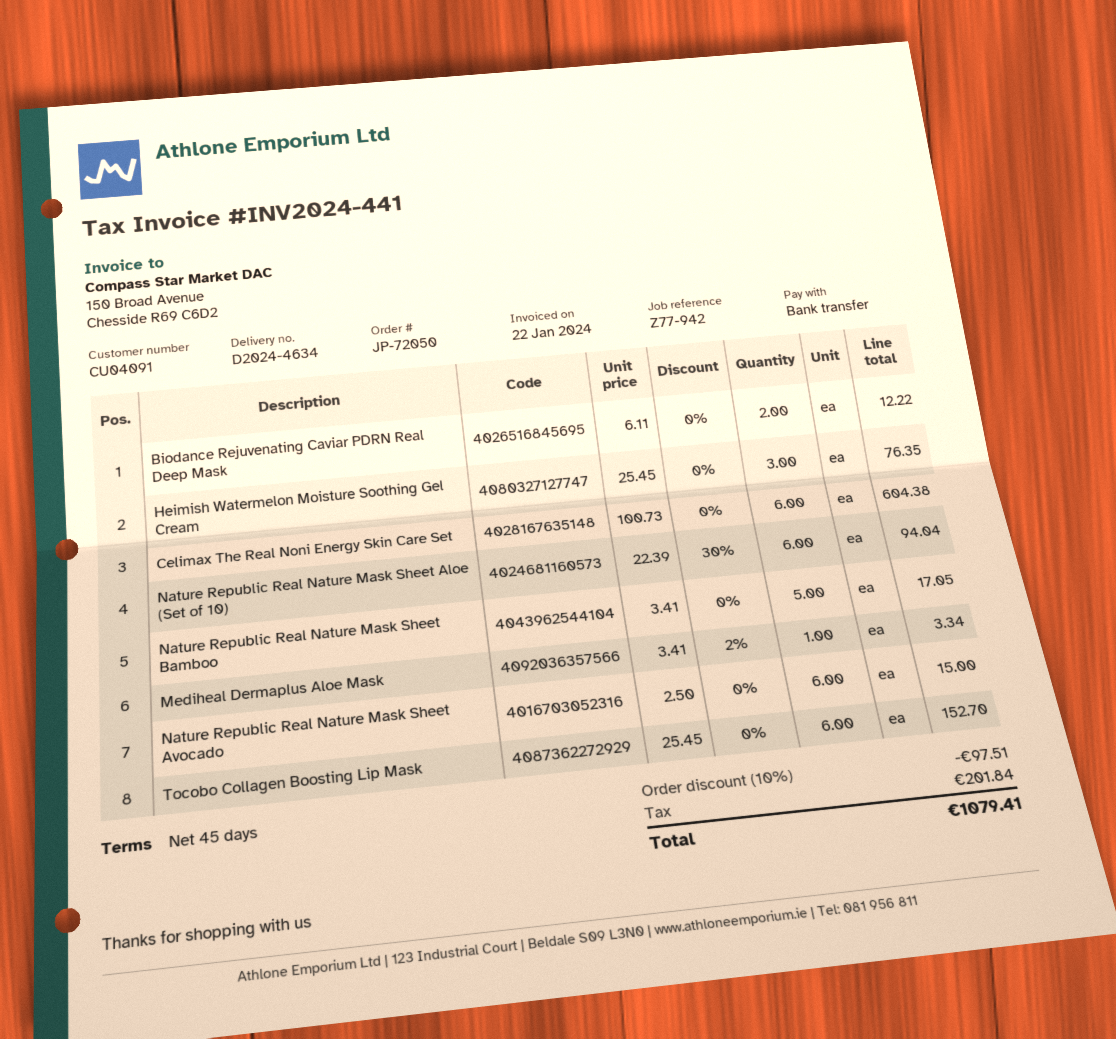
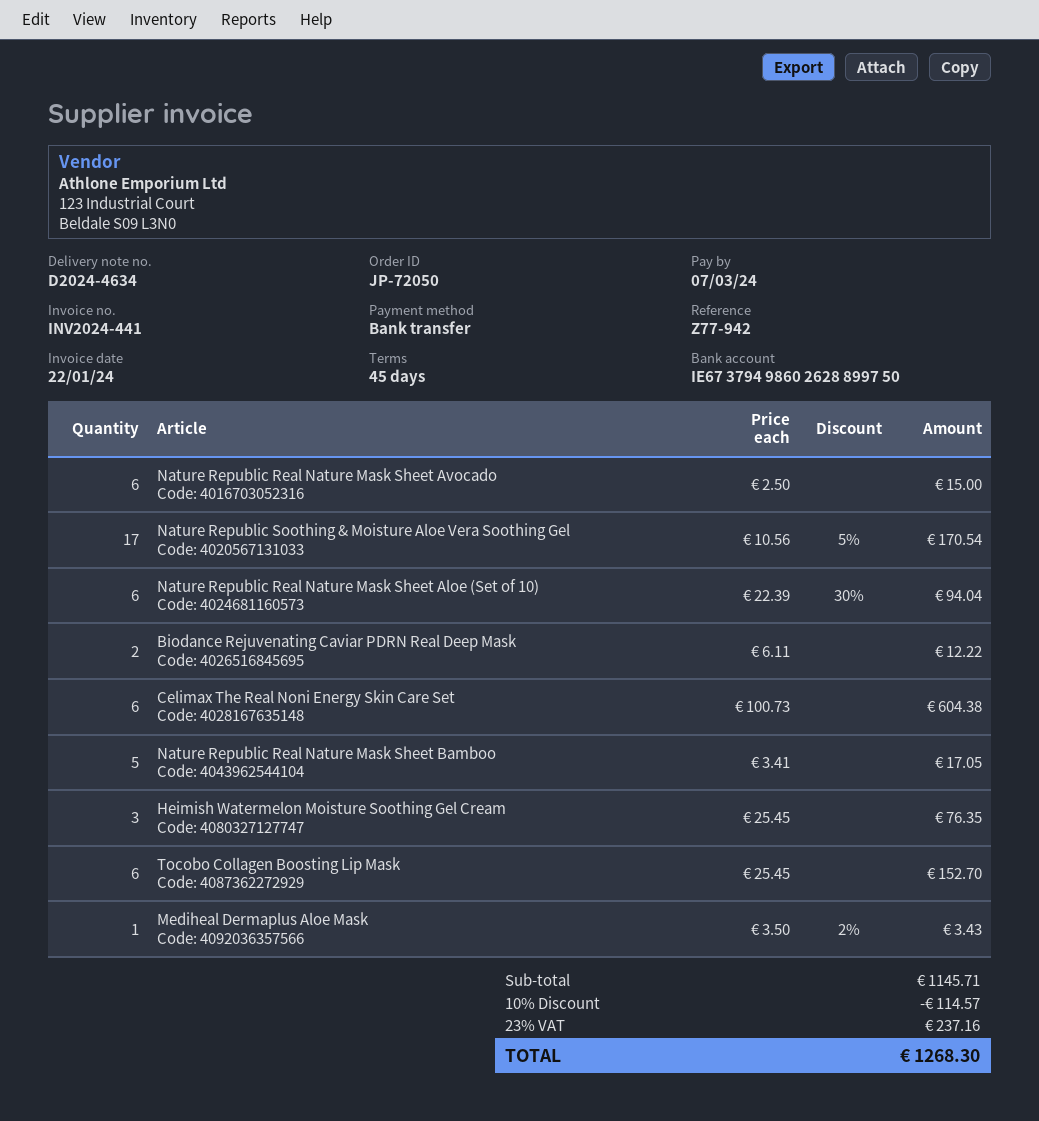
Mediheal Dermaplus Aloe Mask: 1 x 3.41 - 2% = 3.34 -> 1 x 3.50 - 2% = 3.43
Nature Republic Soothing & Moisture Aloe Vera Soothing Gel: none -> 17 x 10.56 - 5% = 170.54
discount: 10% = 97.51 -> 10% = 114.57
tax: 201.84 -> 237.16
total: 1079.41 -> 1268.30

